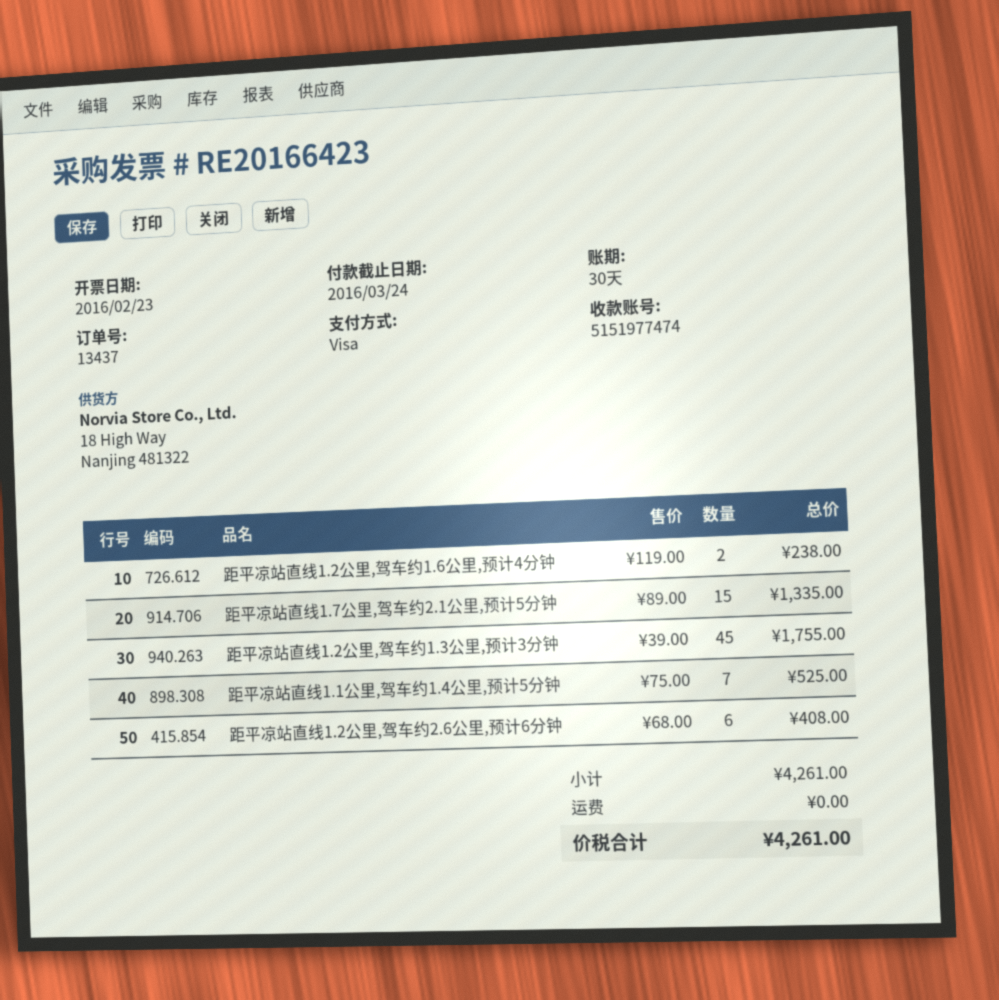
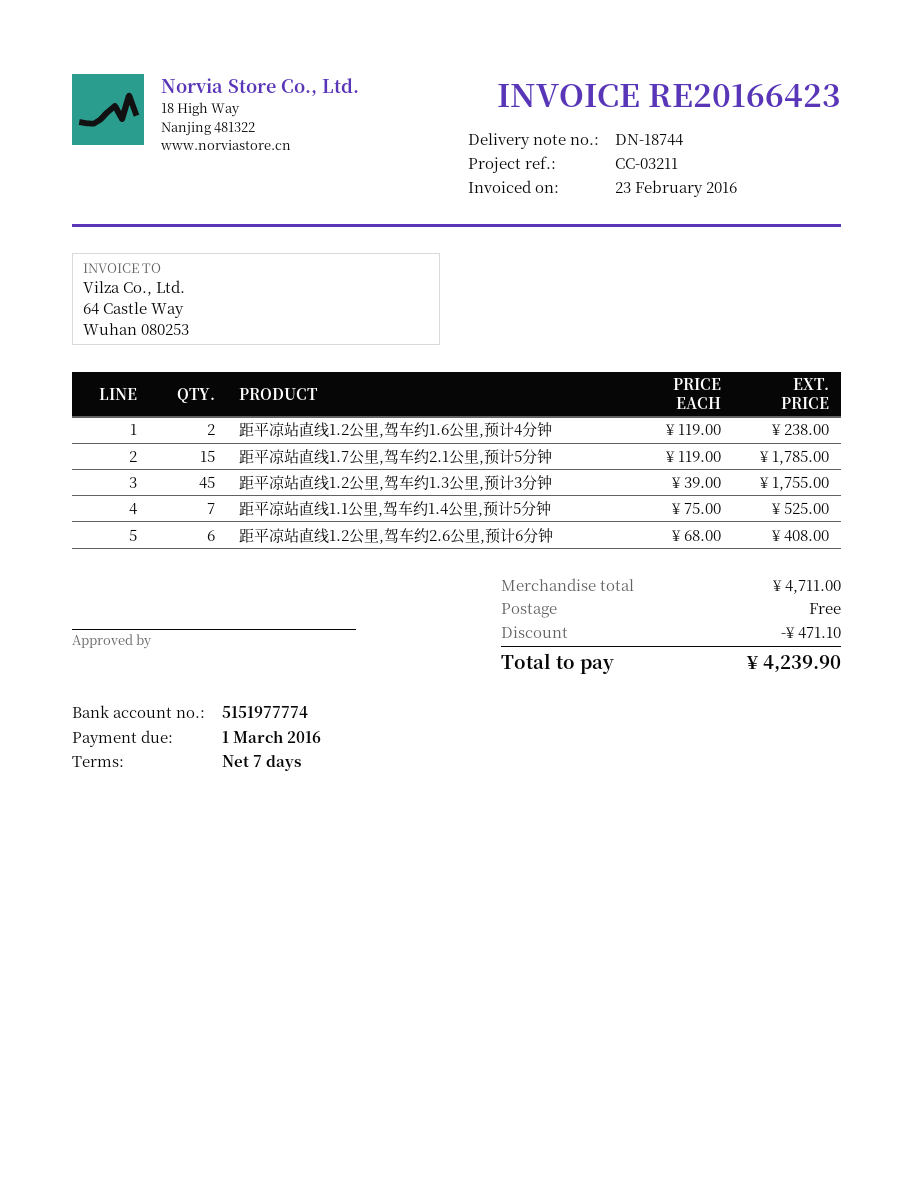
payment terms: 30 days -> 7 days
due date: 2016-03-24 -> 2016-03-01
bank account: 5151977474 -> 5151977774
距平凉站直线1.7公里,驾车约2.1公里,预计5分钟: 15 x 89.00 = 1335.00 -> 15 x 119.00 = 1785.00
subtotal: 4261.00 -> 4711.00
discount: none -> 471.10
total: 4261.00 -> 4239.90

